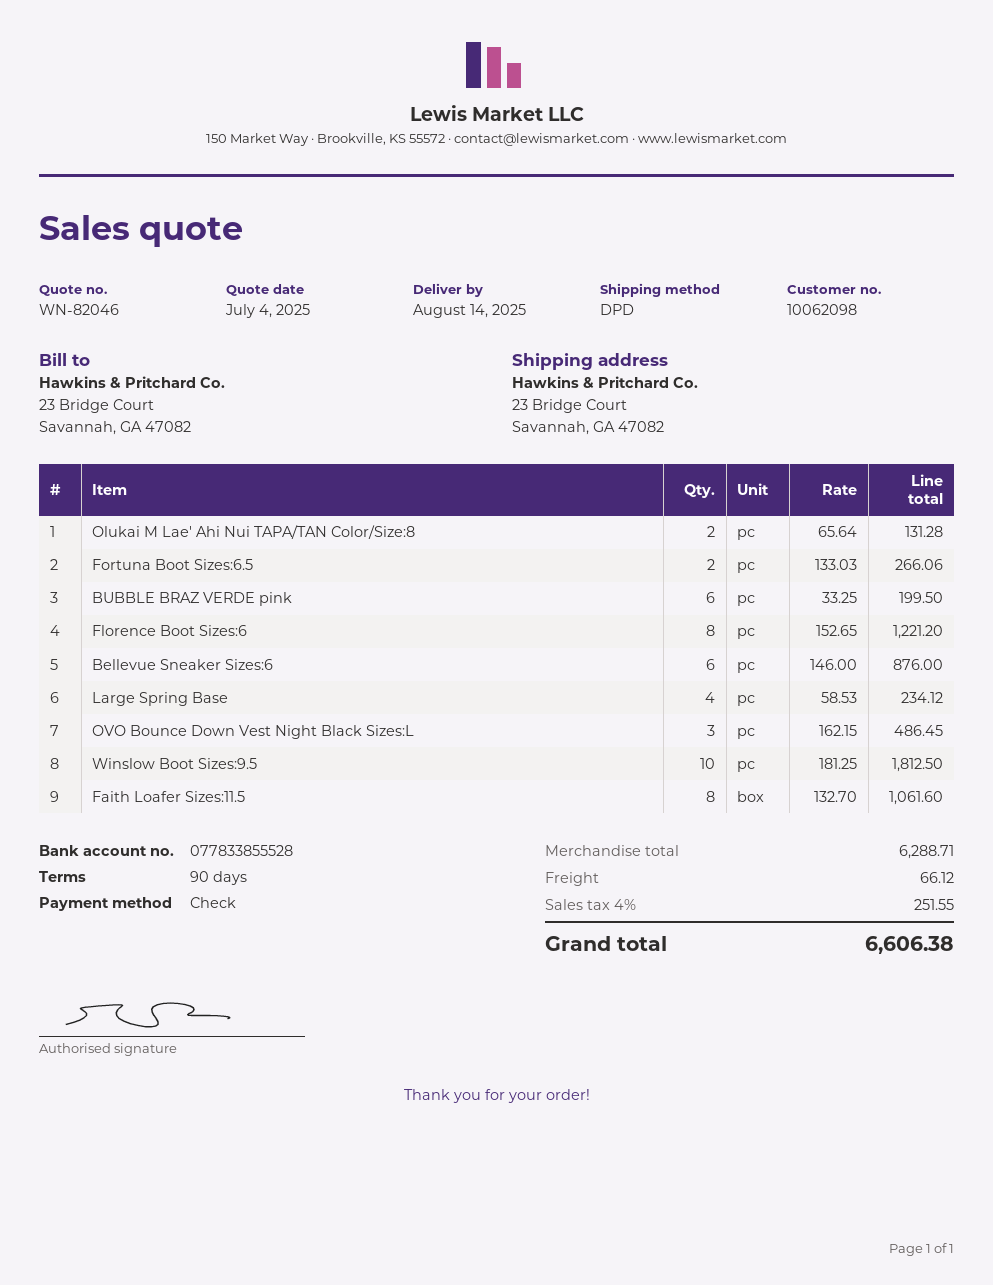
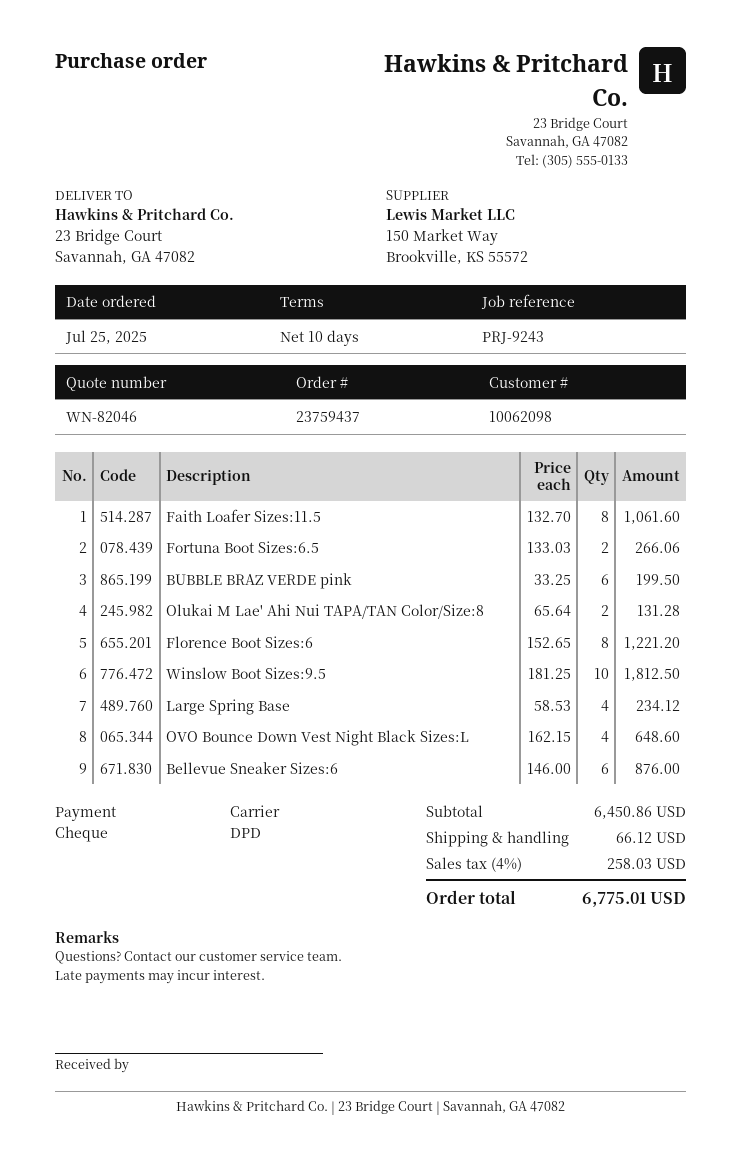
payment terms: 90 days -> 10 days
OVO Bounce Down Vest Night Black Sizes:L: 3 x 162.15 = 486.45 -> 4 x 162.15 = 648.60
subtotal: 6288.71 -> 6450.86
tax: 4% = 251.55 -> 4% = 258.03
total: 6606.38 -> 6775.01

